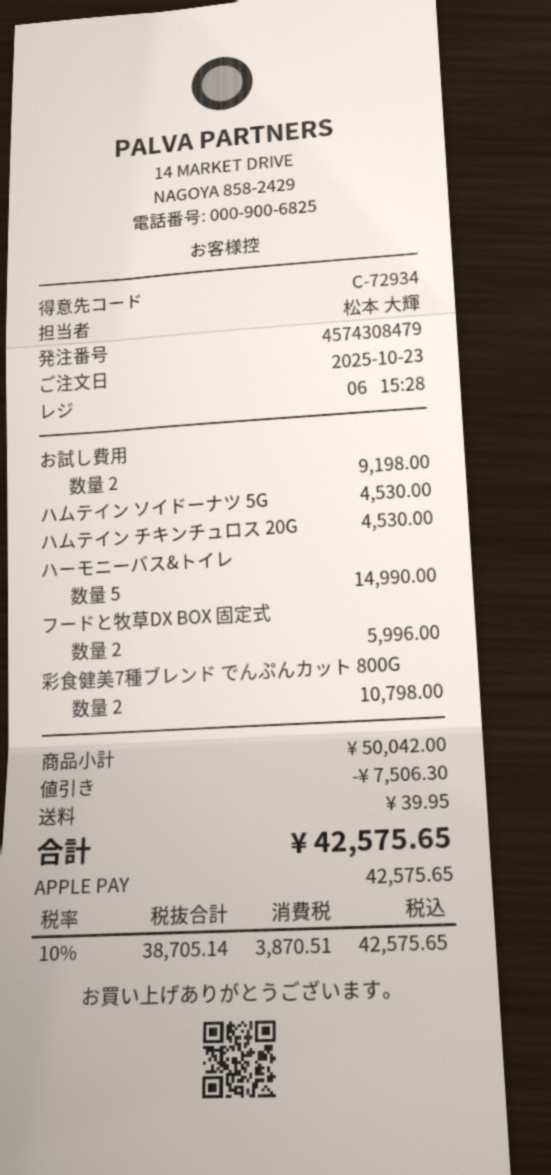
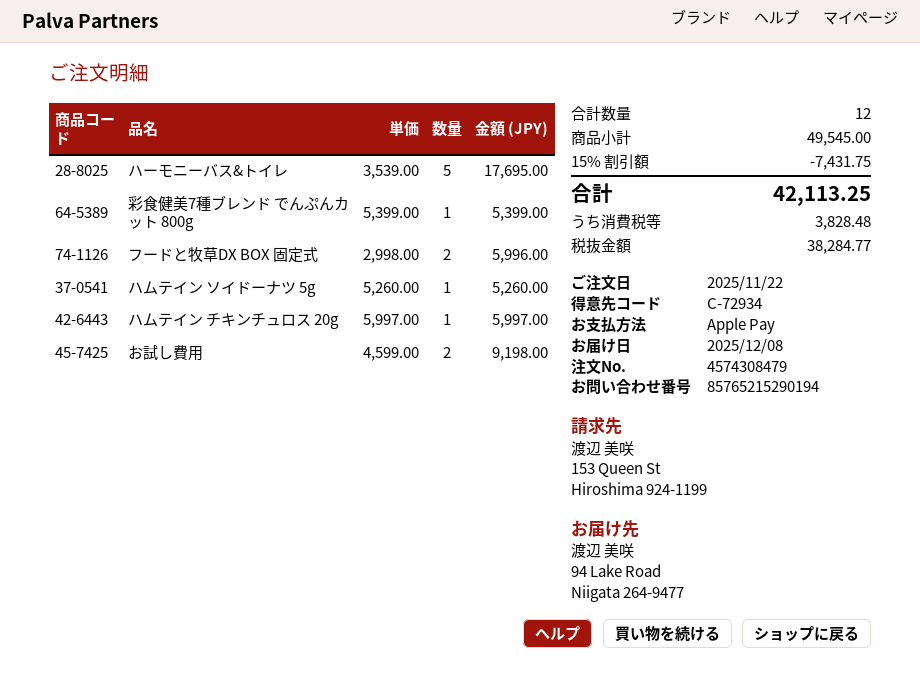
order date: 2025-10-23 -> 2025-11-22
ハムテイン ソイドーナツ 5G: 1 for 4530.00 -> 1 for 5260.00
ハムテイン チキンチュロス 20G: 1 for 4530.00 -> 1 for 5997.00
ハーモニーバス&トイレ: 5 for 14990.00 -> 5 for 17695.00
彩食健美7種ブレンド でんぷんカット 800G: 2 for 10798.00 -> 1 for 5399.00
subtotal: 50042.00 -> 49545.00
discount: 7506.30 -> 7431.75
shipping: 39.95 -> none
net: 38705.14 -> 38284.77
tax: 3870.51 -> 3828.48
total: 42575.65 -> 42113.25

